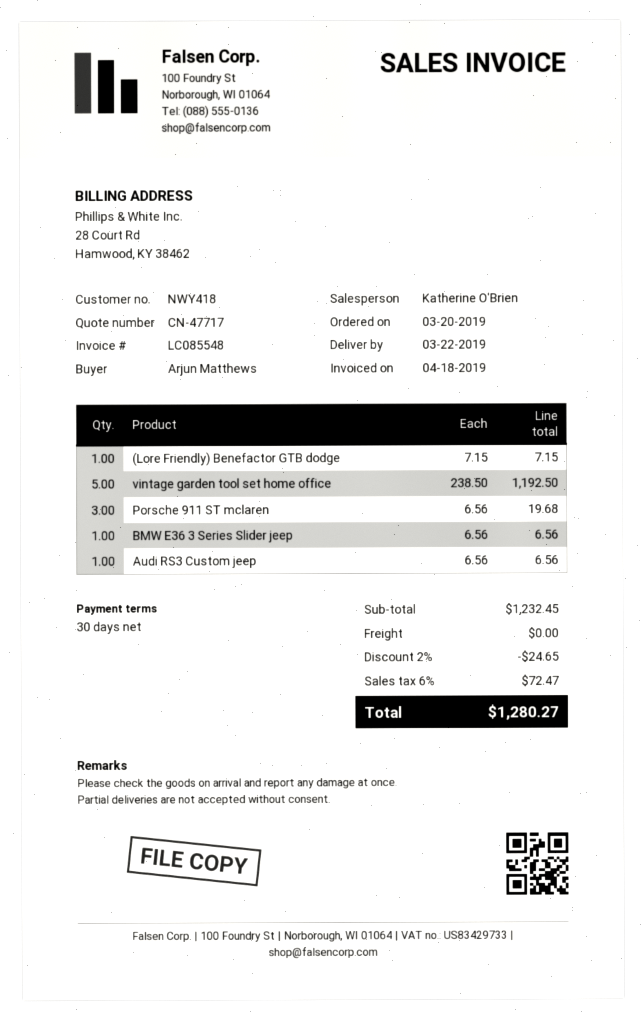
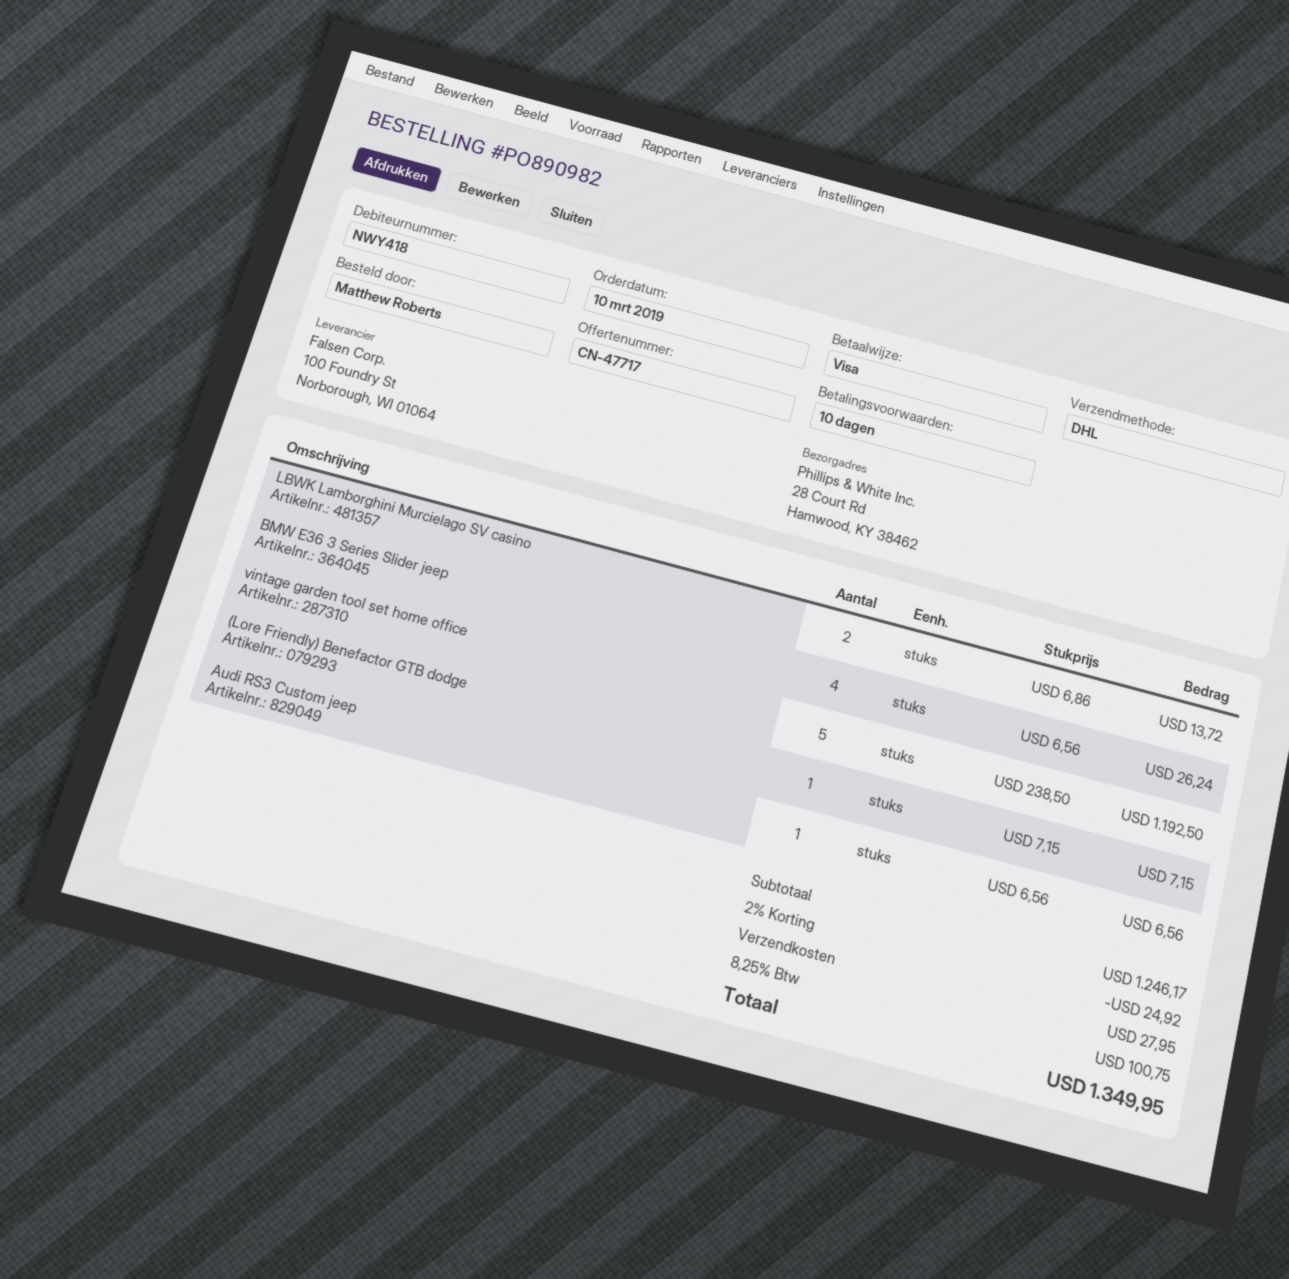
order date: 2019-03-20 -> 2019-03-10
payment terms: 30 days -> 10 days
ordered by: Arjun Matthews -> Matthew Roberts
Porsche 911 ST mclaren: 3 x 6.56 = 19.68 -> none
BMW E36 3 Series Slider jeep: 1 x 6.56 = 6.56 -> 4 x 6.56 = 26.24
LBWK Lamborghini Murcielago SV casino: none -> 2 x 6.86 = 13.72
subtotal: 1232.45 -> 1246.17
discount: 2% = 24.65 -> 2% = 24.92
shipping: 0.00 -> 27.95
tax: 6% = 72.47 -> 8.25% = 100.75
total: 1280.27 -> 1349.95

